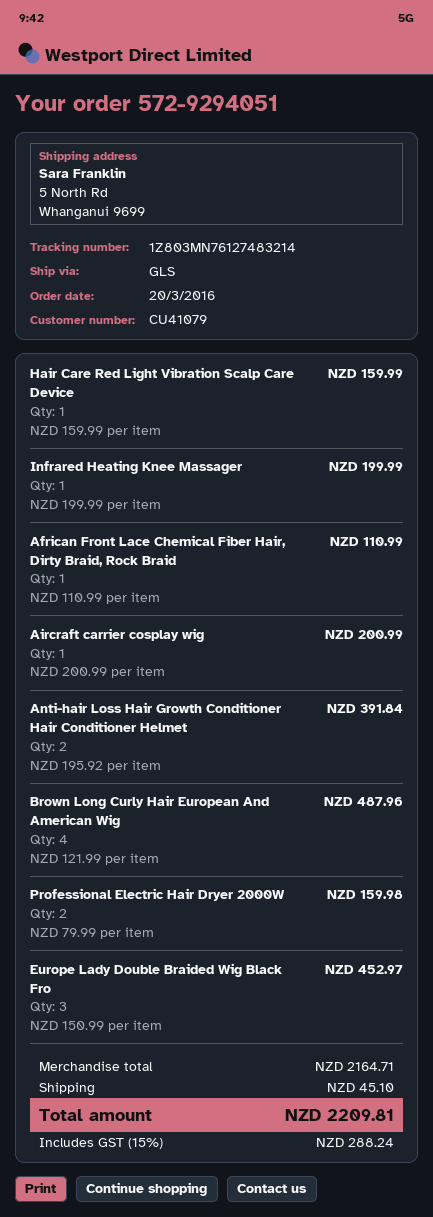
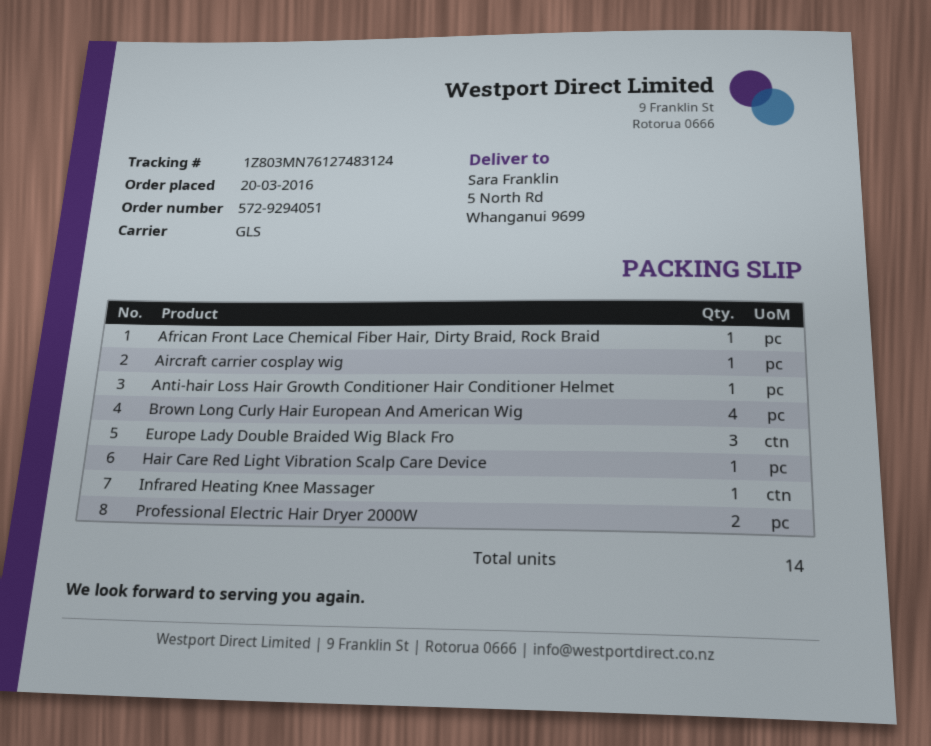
tracking number: 1Z803MN76127483214 -> 1Z803MN76127483124
Anti-hair Loss Hair Growth Conditioner Hair Conditioner Helmet: 2 -> 1

